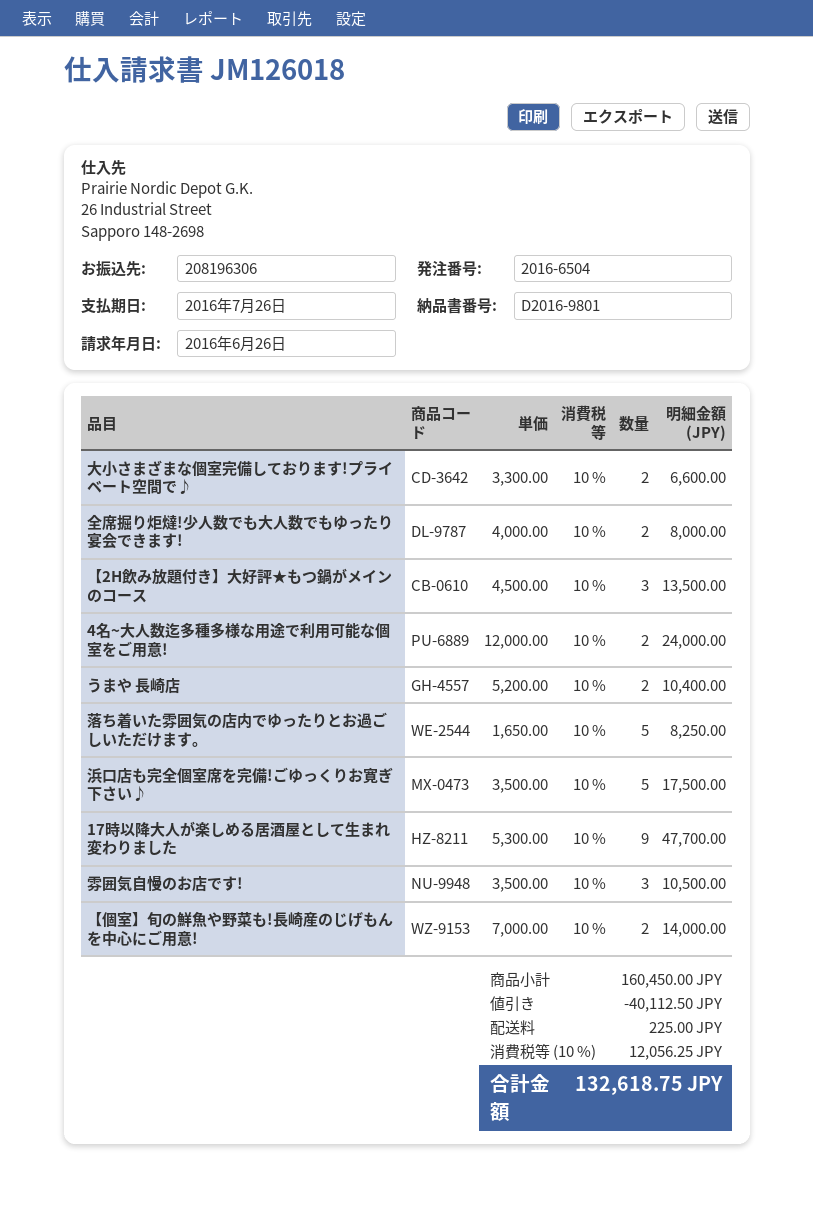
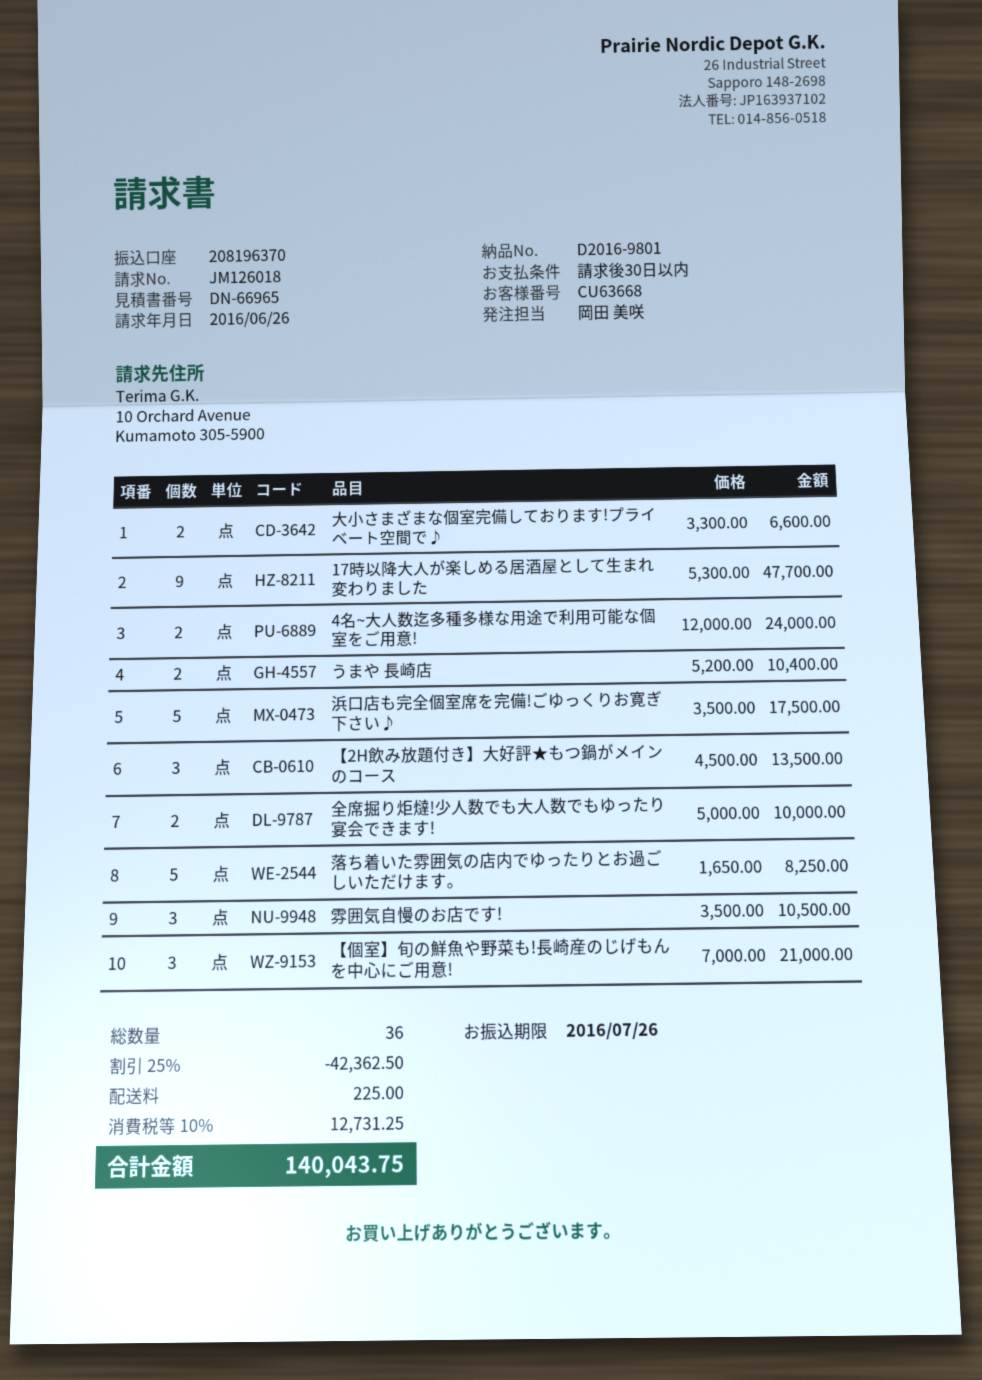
bank account: 208196306 -> 208196370
全席掘り炬燵!少人数でも大人数でもゆったり宴会できます!: 2 x 4000.00 = 8000.00 -> 2 x 5000.00 = 10000.00
【個室】旬の鮮魚や野菜も!長崎産のじげもんを中心にご用意!: 2 x 7000.00 = 14000.00 -> 3 x 7000.00 = 21000.00
discount: 40112.50 -> 42362.50
tax: 10% = 12056.25 -> 10% = 12731.25
total: 132618.75 -> 140043.75

